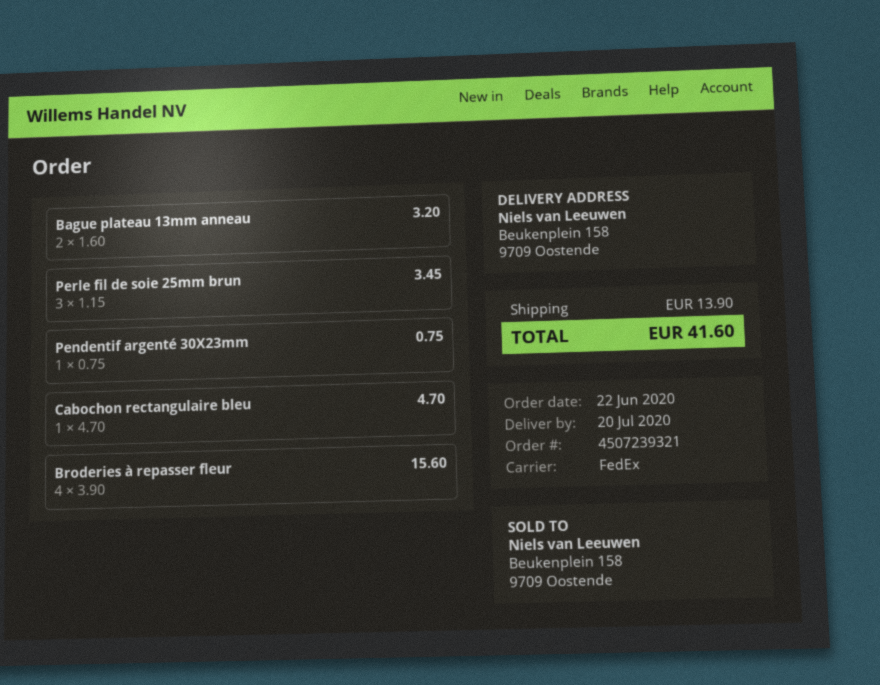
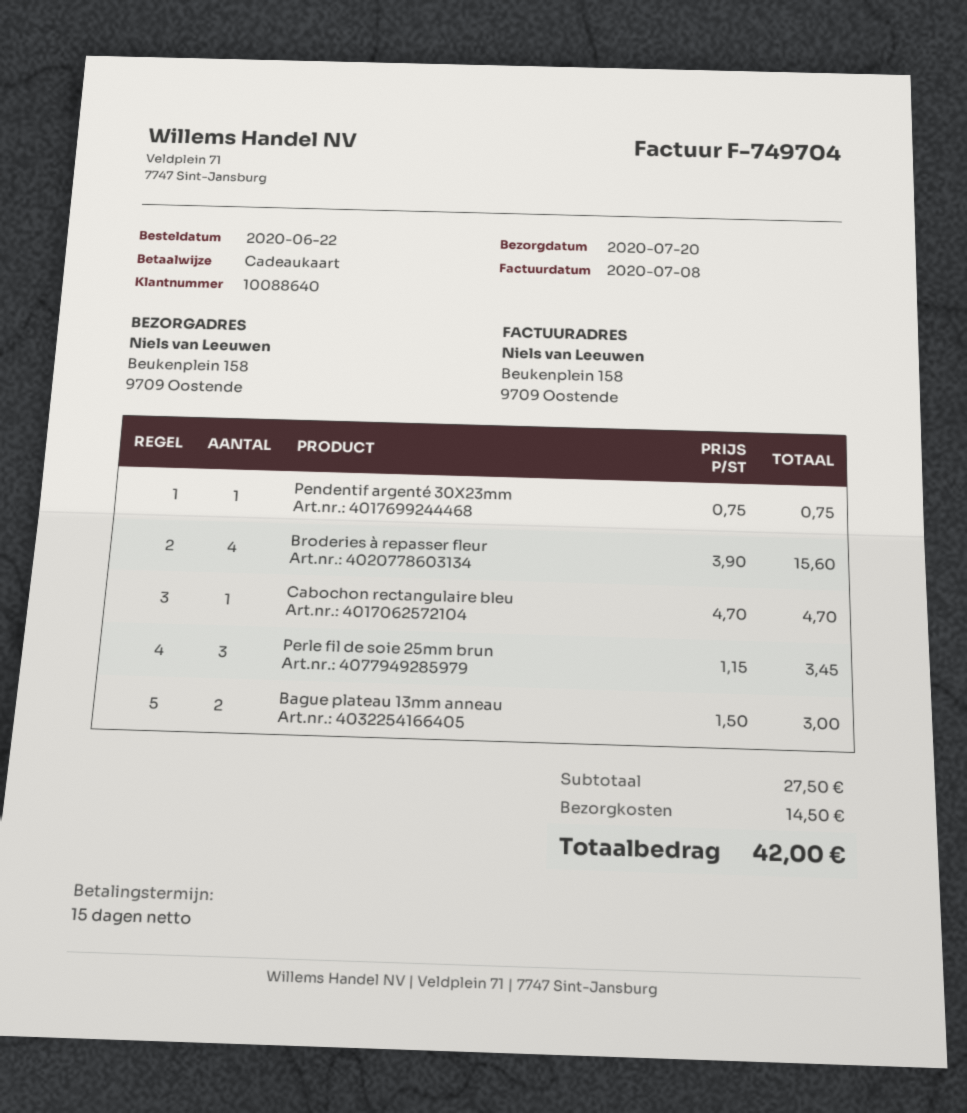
Bague plateau 13mm anneau: 2 x 1.60 = 3.20 -> 2 x 1.50 = 3.00
shipping: 13.90 -> 14.50
total: 41.60 -> 42.00

